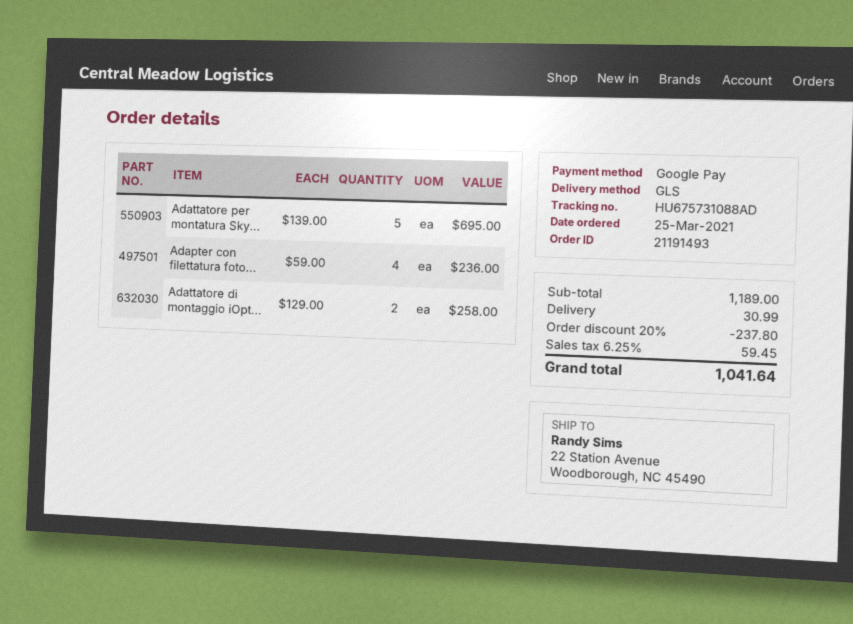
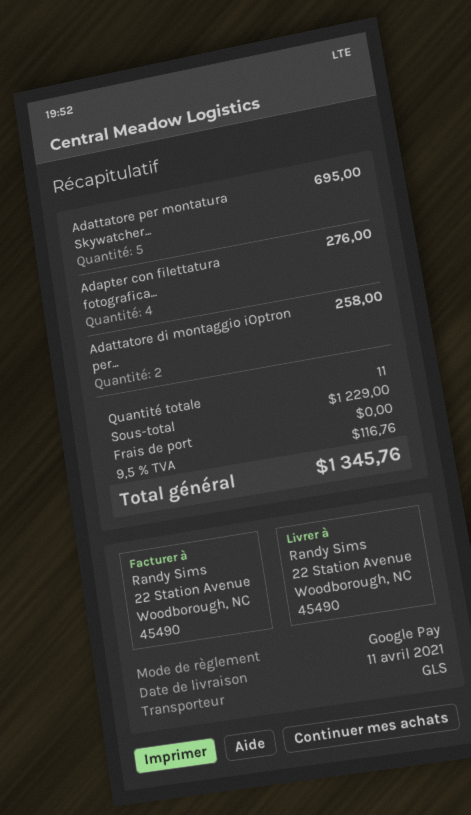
Adapter con filettatura foto...: 4 for 236.00 -> 4 for 276.00
subtotal: 1189.00 -> 1229.00
discount: 20% = 237.80 -> none
shipping: 30.99 -> 0.00
tax: 6.25% = 59.45 -> 9.5% = 116.76
total: 1041.64 -> 1345.76

